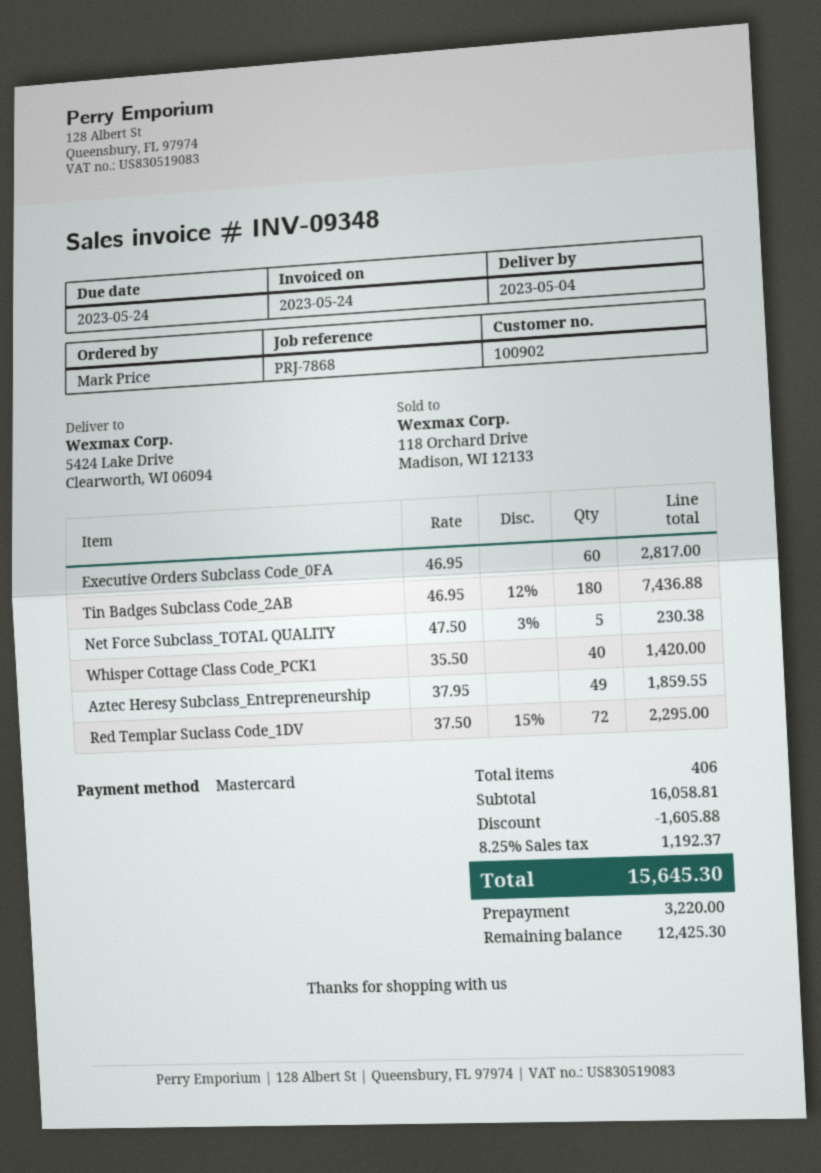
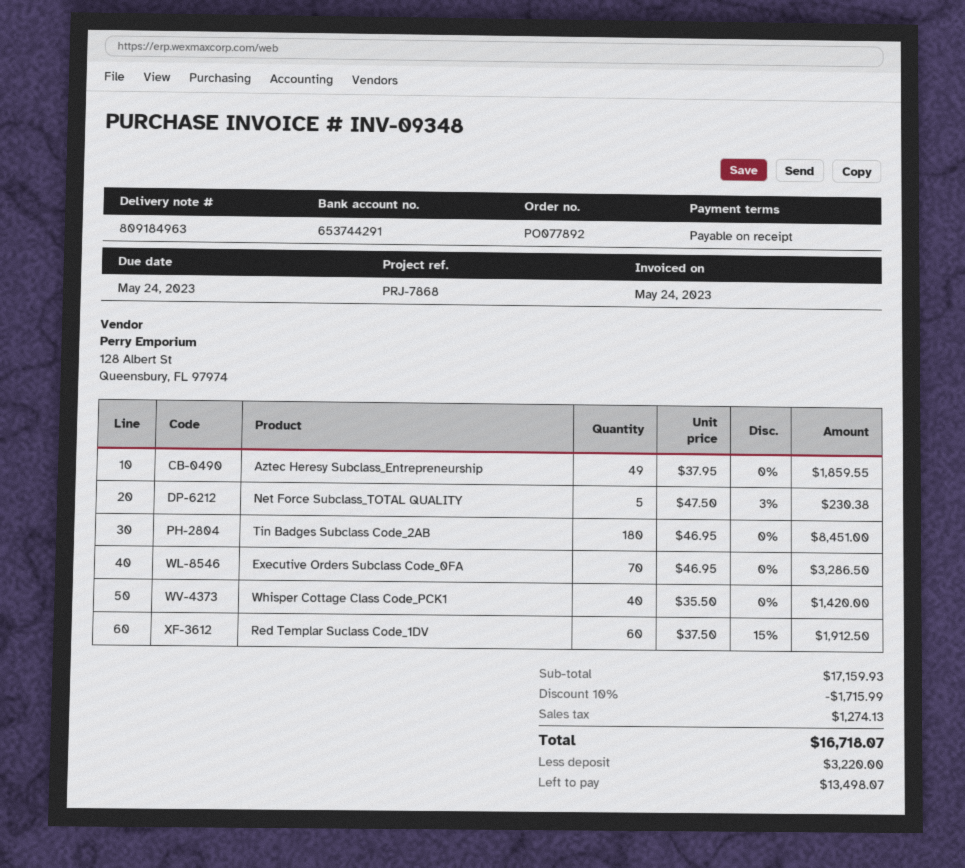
Executive Orders Subclass Code_0FA: 60 x 46.95 = 2817.00 -> 70 x 46.95 = 3286.50
Tin Badges Subclass Code_2AB: 180 x 46.95 - 12% = 7436.88 -> 180 x 46.95 = 8451.00
Red Templar Suclass Code_1DV: 72 x 37.50 - 15% = 2295.00 -> 60 x 37.50 - 15% = 1912.50
subtotal: 16058.81 -> 17159.93
discount: 1605.88 -> 1715.99
tax: 1192.37 -> 1274.13
total: 15645.30 -> 16718.07
balance: 12425.30 -> 13498.07

